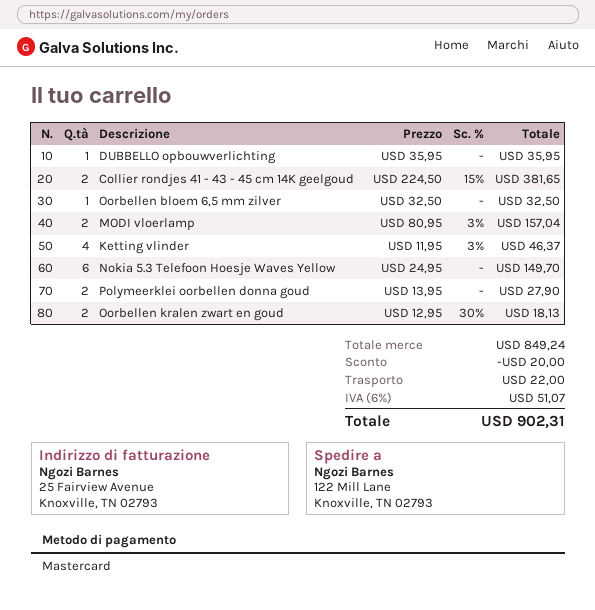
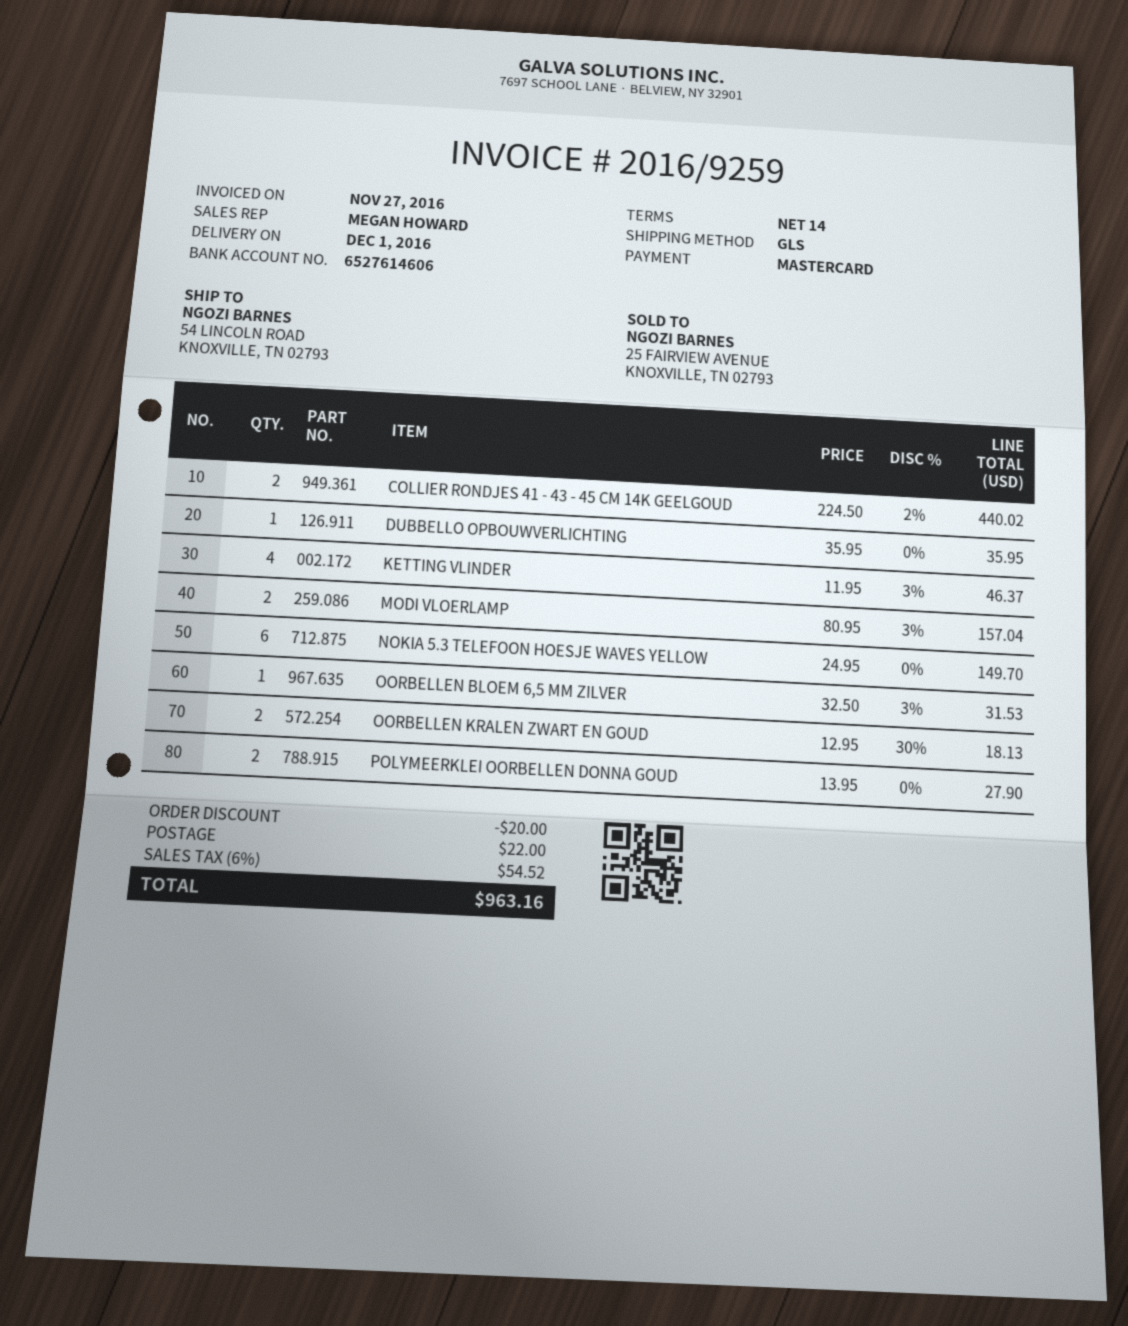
ship to: 122 Mill Lane, Knoxville, TN 02793 -> 54 LINCOLN ROAD, KNOXVILLE, TN 02793
Collier rondjes 41 - 43 - 45 cm 14K geelgoud: 2 x 224.50 - 15% = 381.65 -> 2 x 224.50 - 2% = 440.02
Oorbellen bloem 6,5 mm zilver: 1 x 32.50 = 32.50 -> 1 x 32.50 - 3% = 31.53
tax: 6% = 51.07 -> 6% = 54.52
total: 902.31 -> 963.16

